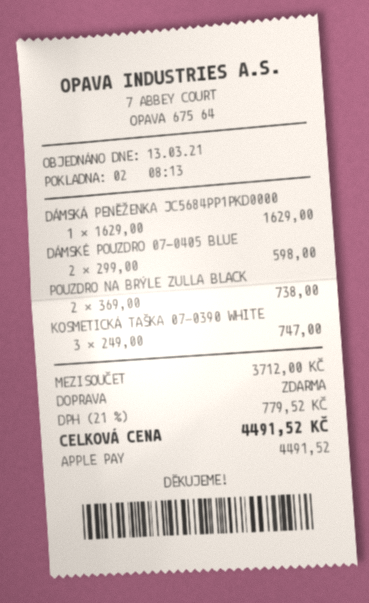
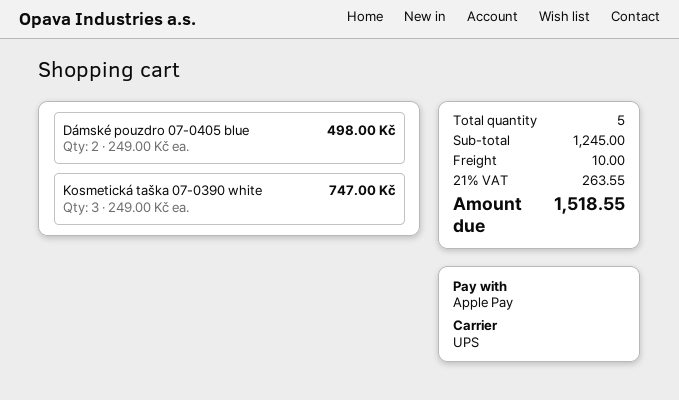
DÁMSKÁ PENĚŽENKA JC5684PP1PKD0000: 1 x 1629.00 = 1629.00 -> none
DÁMSKÉ POUZDRO 07-0405 BLUE: 2 x 299.00 = 598.00 -> 2 x 249.00 = 498.00
POUZDRO NA BRÝLE ZULLA BLACK: 2 x 369.00 = 738.00 -> none
subtotal: 3712.00 -> 1245.00
shipping: 0.00 -> 10.00
tax: 21% = 779.52 -> 21% = 263.55
total: 4491.52 -> 1518.55

